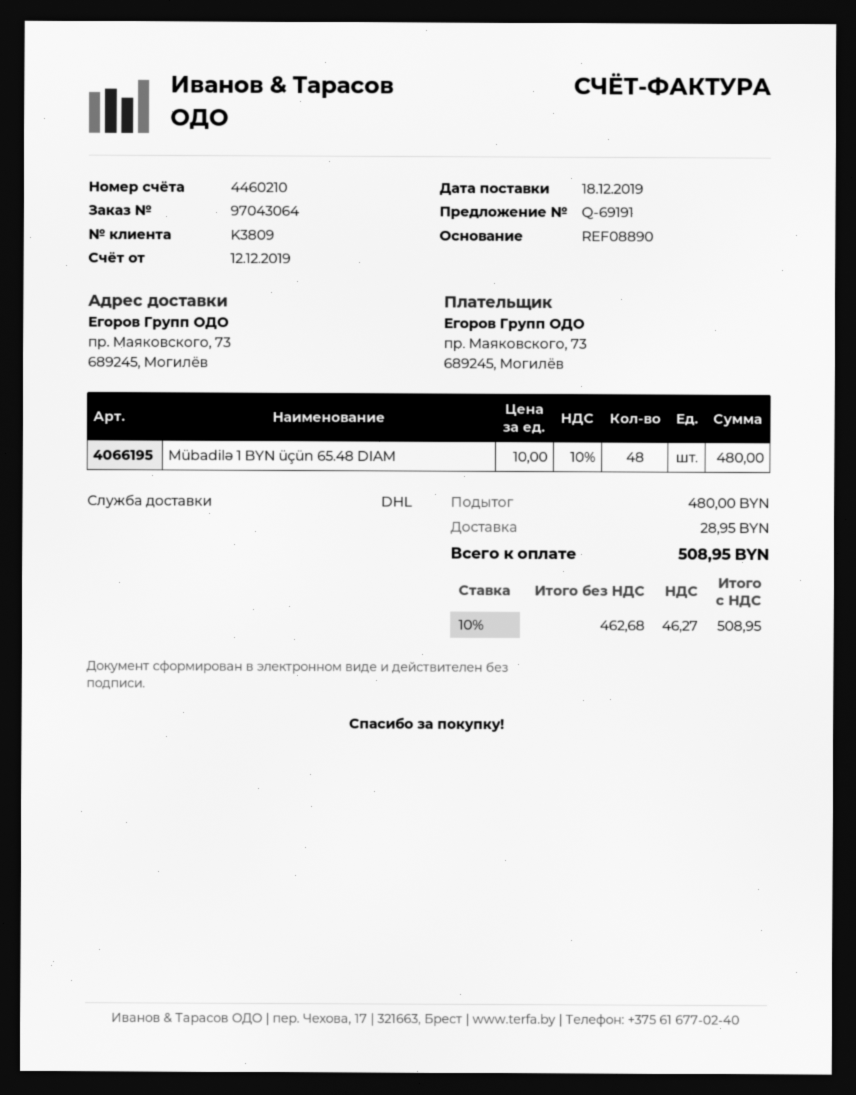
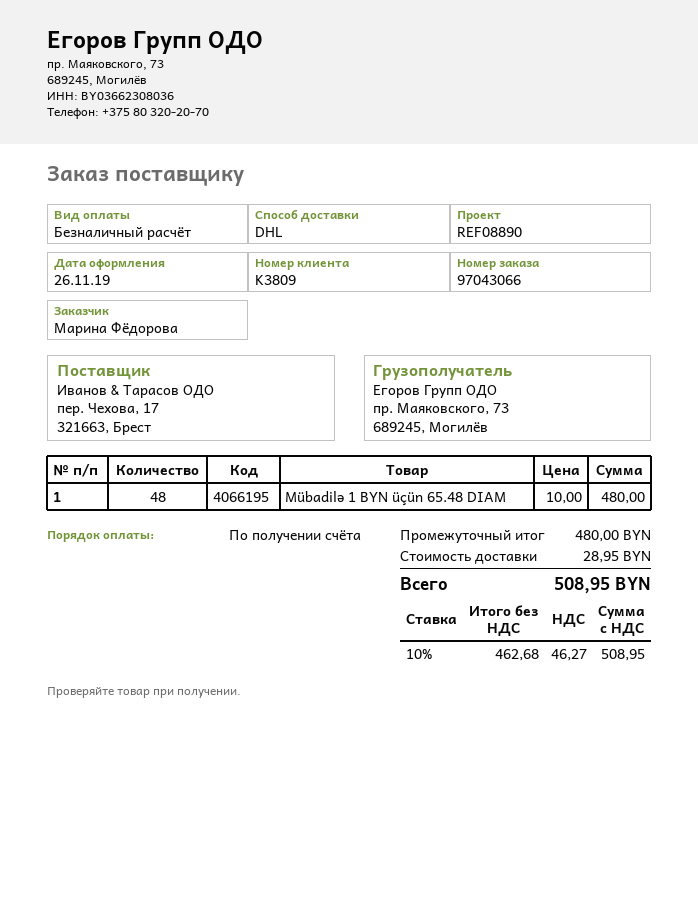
order number: 97043064 -> 97043066

